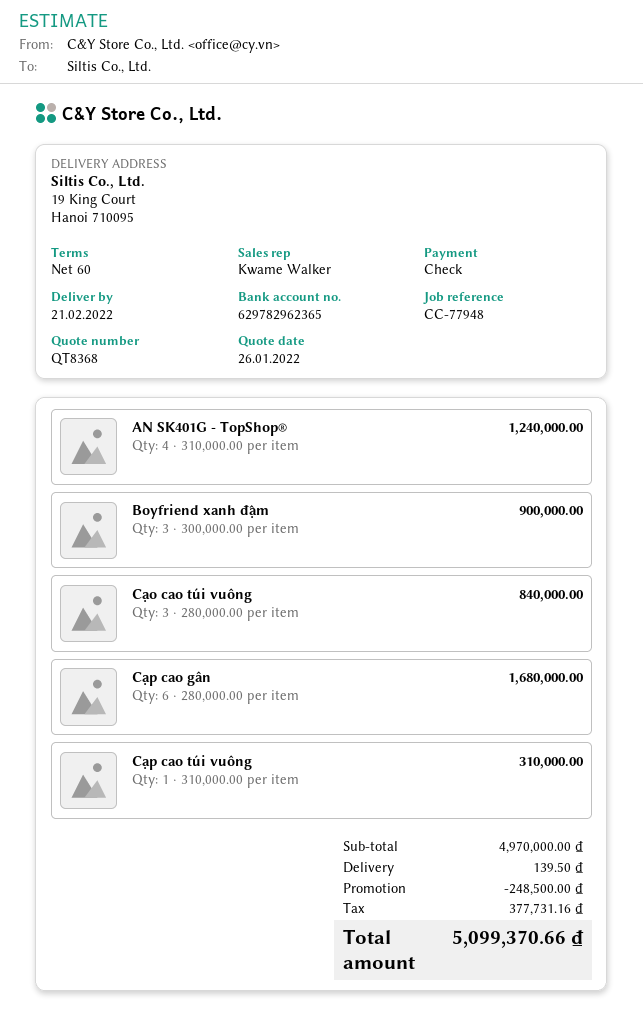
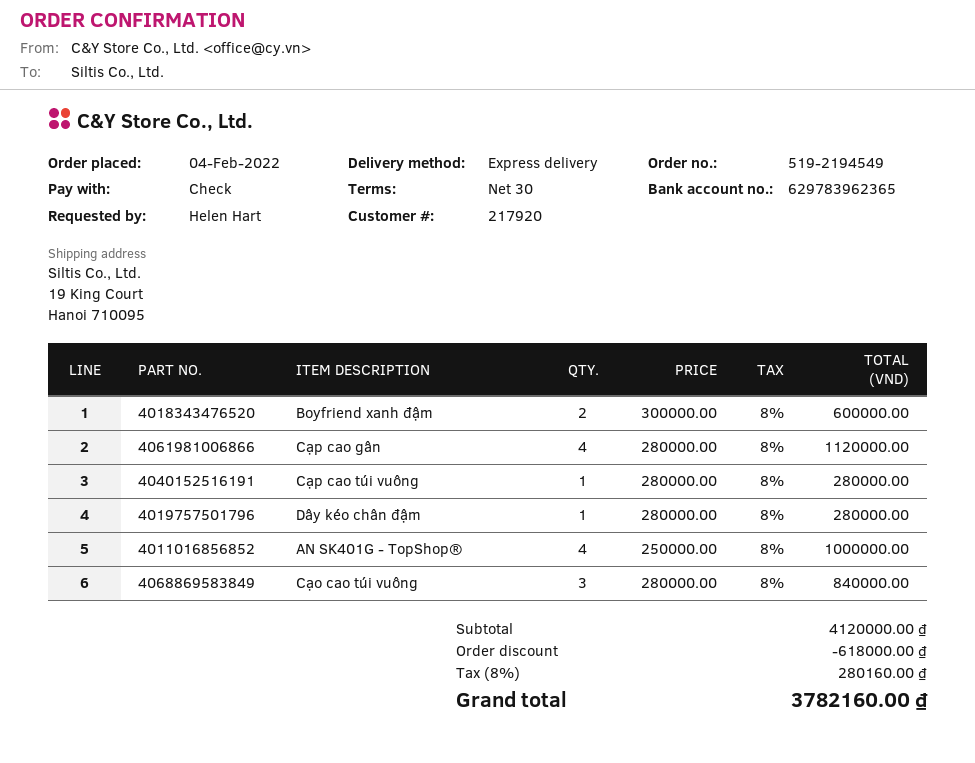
payment terms: 60 days -> 30 days
bank account: 629782962365 -> 629783962365
AN SK401G - TopShop®: 4 x 310000.00 = 1240000.00 -> 4 x 250000.00 = 1000000.00
Boyfriend xanh đậm: 3 x 300000.00 = 900000.00 -> 2 x 300000.00 = 600000.00
Cạp cao gân: 6 x 280000.00 = 1680000.00 -> 4 x 280000.00 = 1120000.00
Cạp cao túi vuông: 1 x 310000.00 = 310000.00 -> 1 x 280000.00 = 280000.00
Dây kéo chân đậm: none -> 1 x 280000.00 = 280000.00
subtotal: 4970000.00 -> 4120000.00
discount: 248500.00 -> 618000.00
shipping: 139.50 -> none
tax: 377731.16 -> 280160.00
total: 5099370.66 -> 3782160.00

